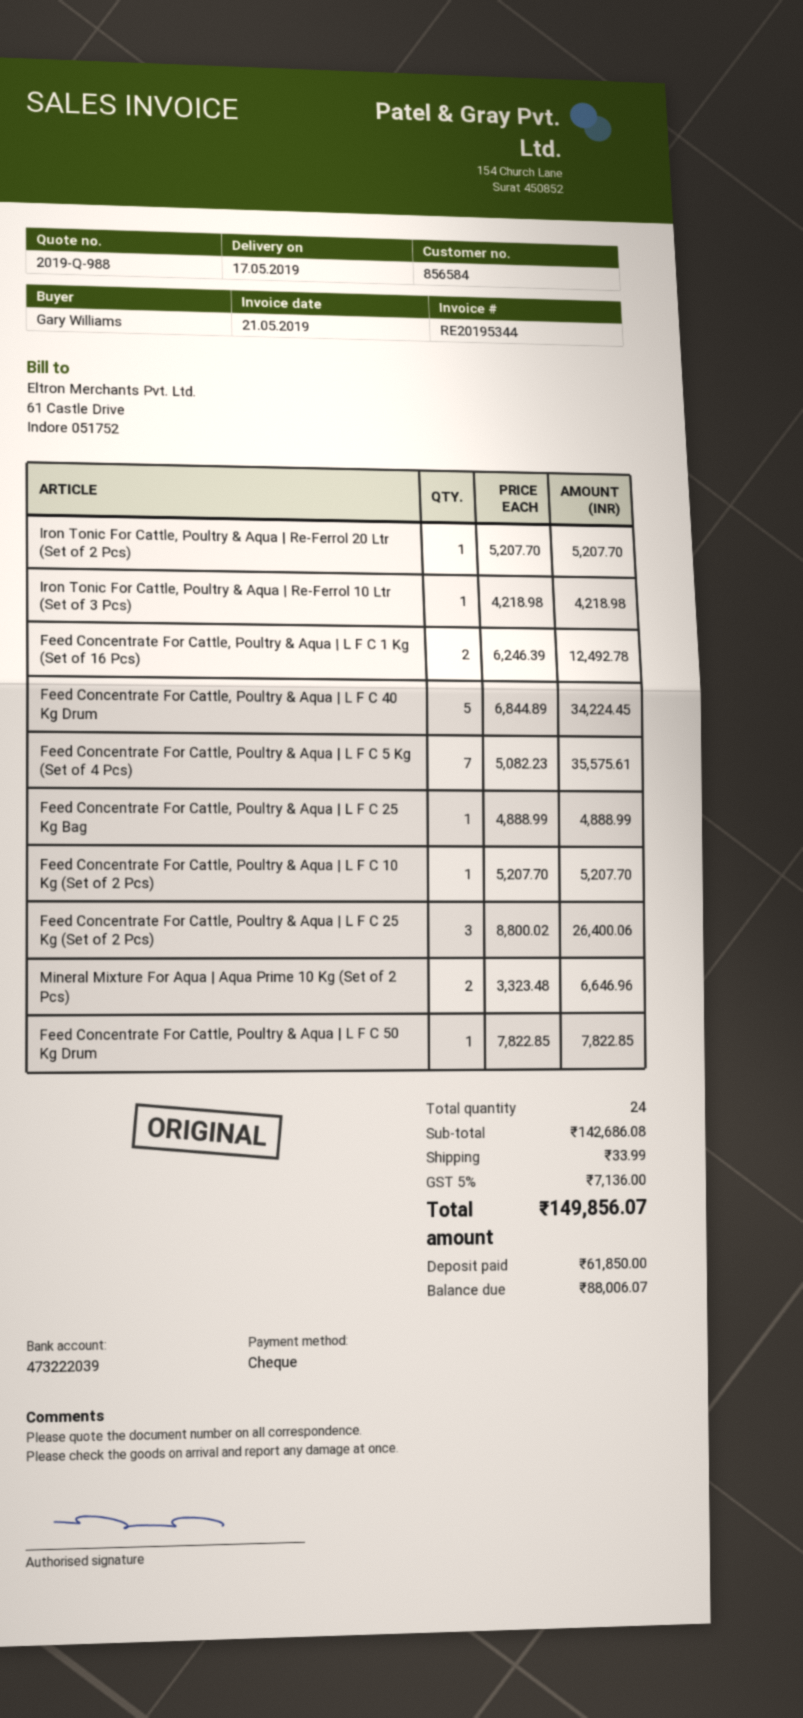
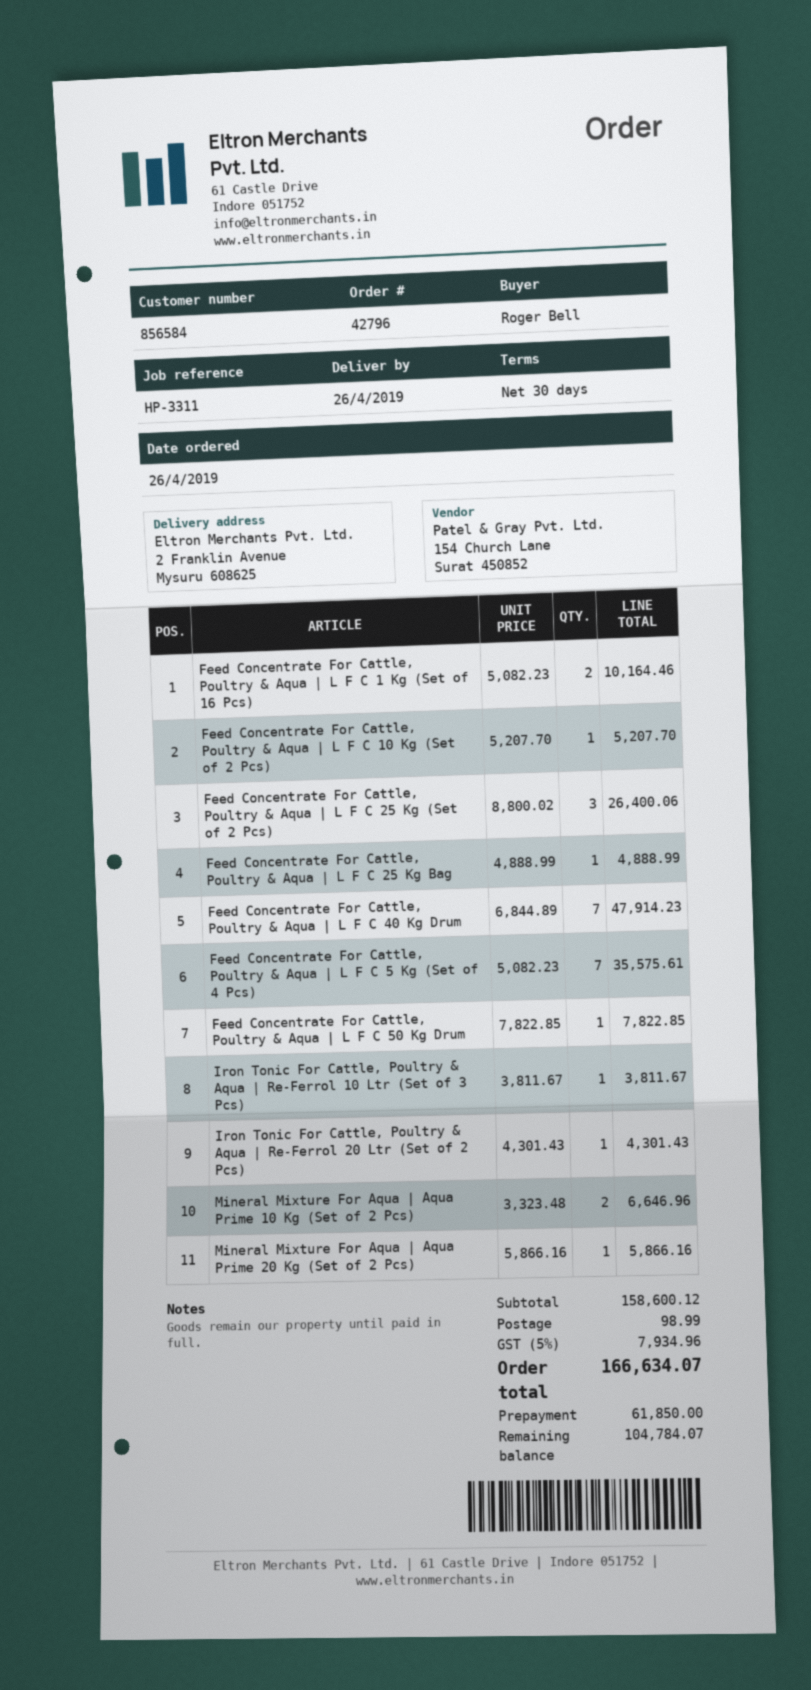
delivery date: 2019-05-17 -> 2019-04-26
ordered by: Gary Williams -> Roger Bell
Iron Tonic For Cattle, Poultry & Aqua | Re-Ferrol 20 Ltr (Set of 2 Pcs): 1 x 5207.70 = 5207.70 -> 1 x 4301.43 = 4301.43
Iron Tonic For Cattle, Poultry & Aqua | Re-Ferrol 10 Ltr (Set of 3 Pcs): 1 x 4218.98 = 4218.98 -> 1 x 3811.67 = 3811.67
Feed Concentrate For Cattle, Poultry & Aqua | L F C 1 Kg (Set of 16 Pcs): 2 x 6246.39 = 12492.78 -> 2 x 5082.23 = 10164.46
Feed Concentrate For Cattle, Poultry & Aqua | L F C 40 Kg Drum: 5 x 6844.89 = 34224.45 -> 7 x 6844.89 = 47914.23
Mineral Mixture For Aqua | Aqua Prime 20 Kg (Set of 2 Pcs): none -> 1 x 5866.16 = 5866.16
subtotal: 142686.08 -> 158600.12
shipping: 33.99 -> 98.99
tax: 5% = 7136.00 -> 5% = 7934.96
total: 149856.07 -> 166634.07
balance: 88006.07 -> 104784.07

